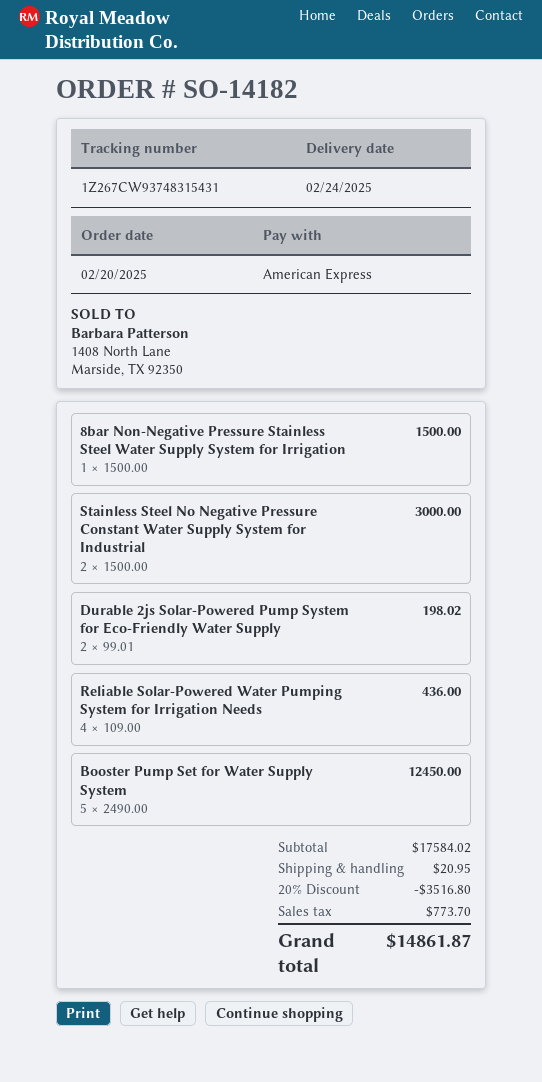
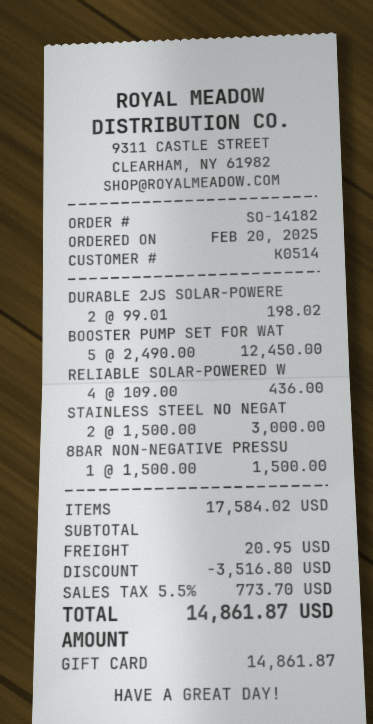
payment method: American Express -> gift card

